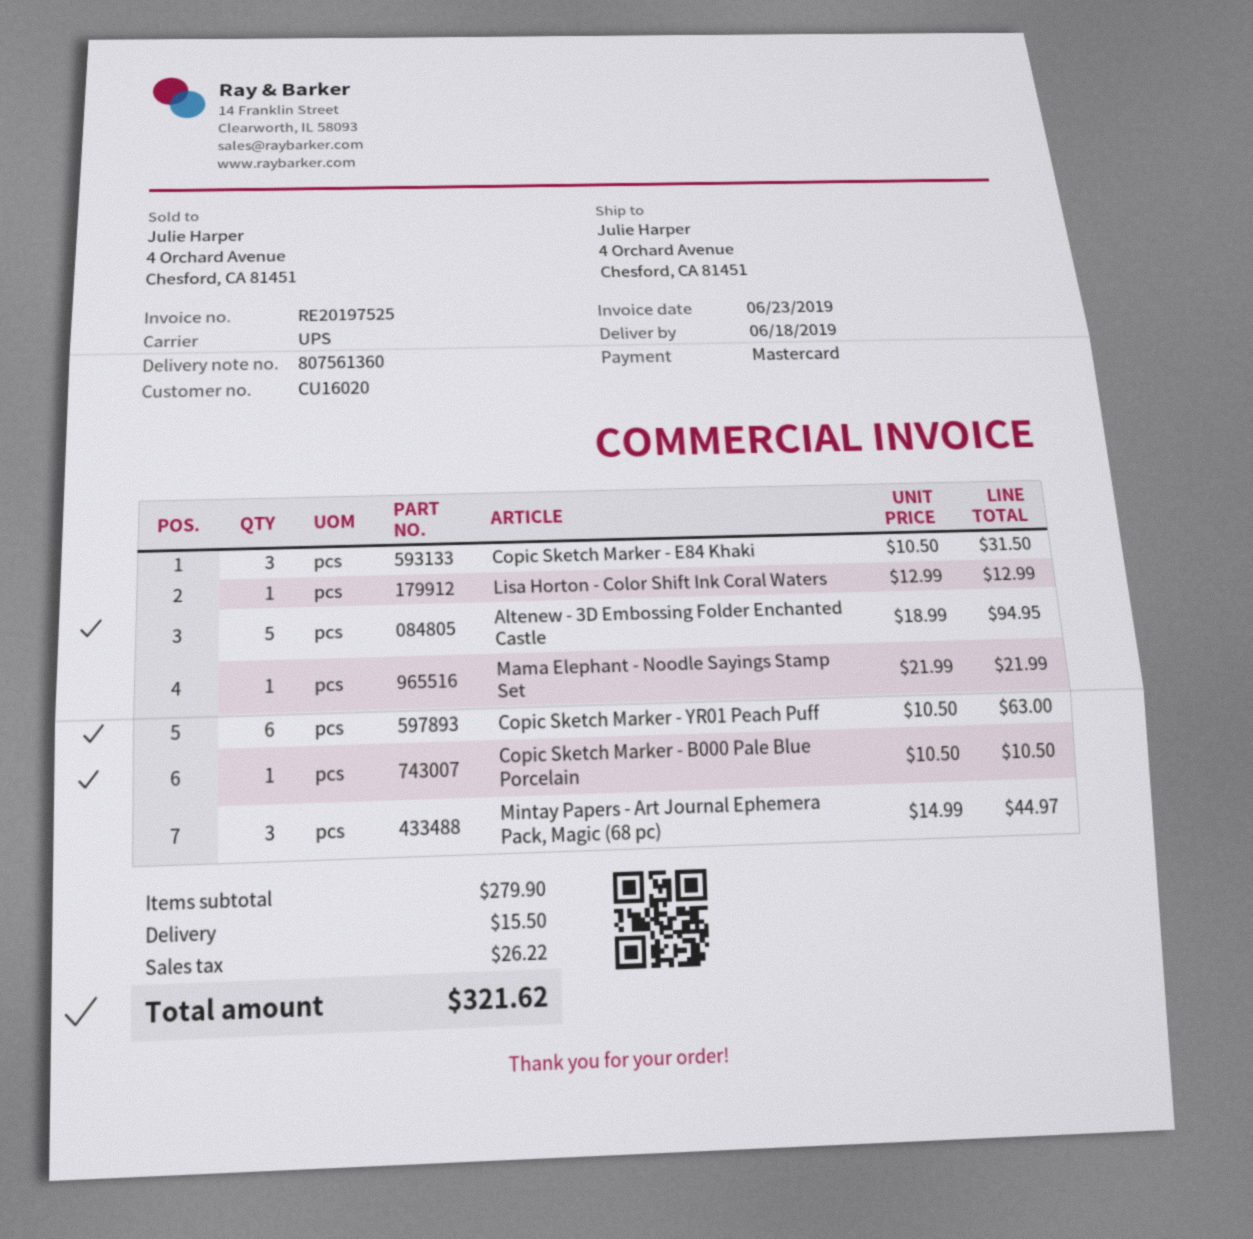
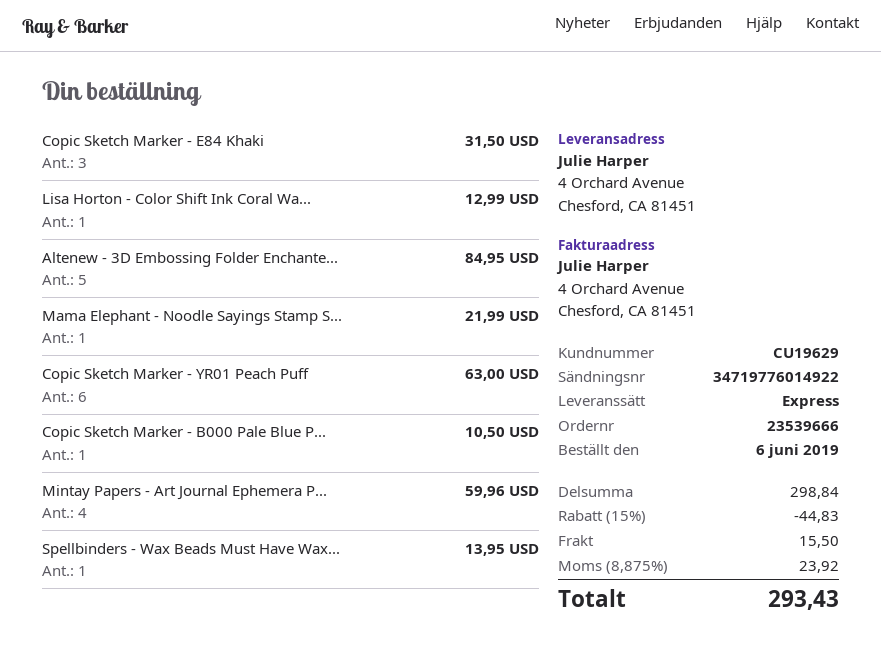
customer number: CU16020 -> CU19629
shipping method: UPS -> express
Altenew - 3D Embossing Folder Enchanted Castle: 5 for 94.95 -> 5 for 84.95
Mintay Papers - Art Journal Ephemera Pack, Magic (68 pc): 3 for 44.97 -> 4 for 59.96
Spellbinders - Wax Beads Must Have Wax...: none -> 1 for 13.95
subtotal: 279.90 -> 298.84
discount: none -> 15% = 44.83
tax: 26.22 -> 23.92
total: 321.62 -> 293.43

